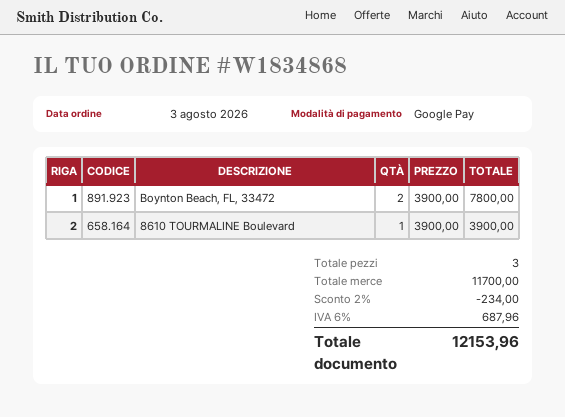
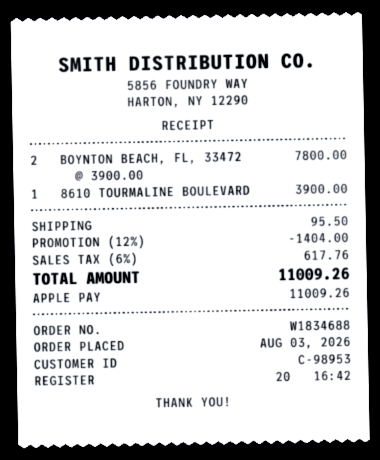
order number: W1834868 -> W1834688
payment method: Google Pay -> Apple Pay
discount: 2% = 234.00 -> 12% = 1404.00
shipping: none -> 95.50
tax: 6% = 687.96 -> 6% = 617.76
total: 12153.96 -> 11009.26

